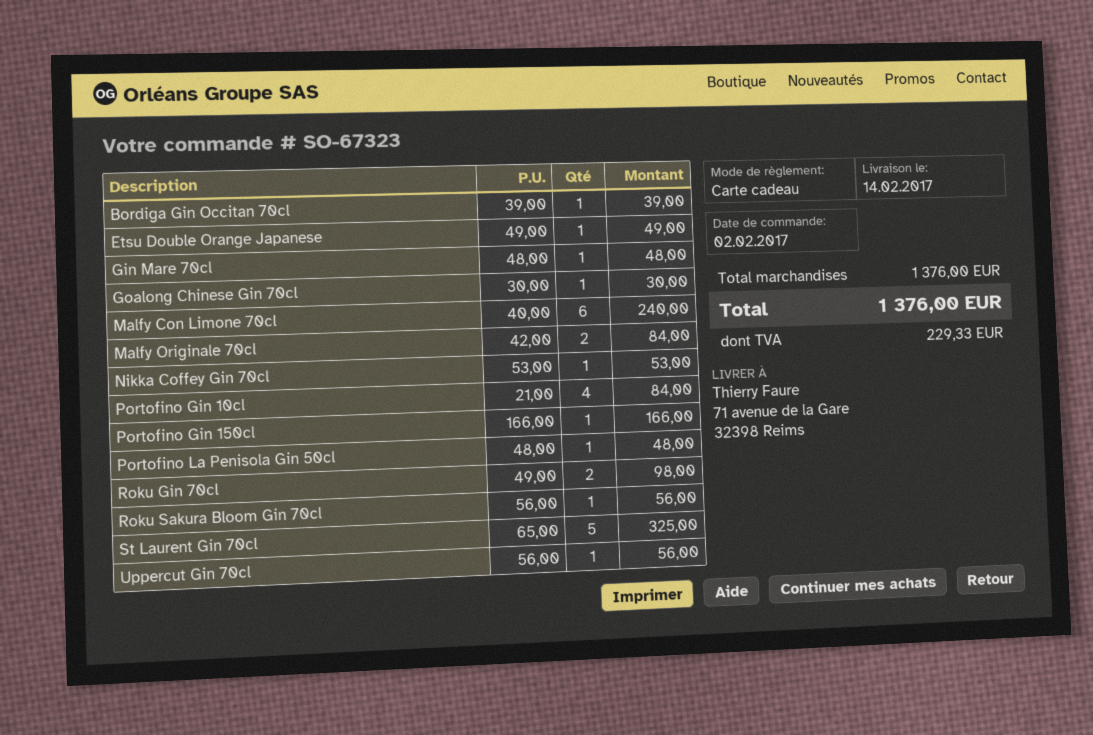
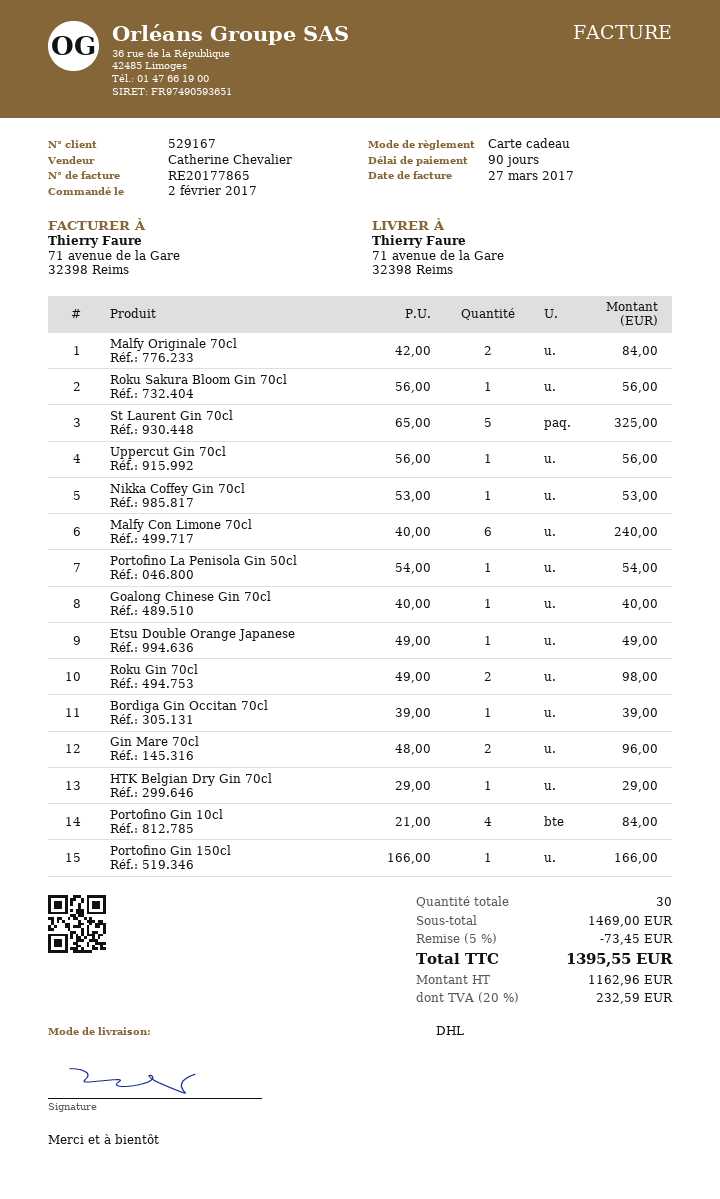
Gin Mare 70cl: 1 x 48.00 = 48.00 -> 2 x 48.00 = 96.00
Goalong Chinese Gin 70cl: 1 x 30.00 = 30.00 -> 1 x 40.00 = 40.00
Portofino La Penisola Gin 50cl: 1 x 48.00 = 48.00 -> 1 x 54.00 = 54.00
HTK Belgian Dry Gin 70cl: none -> 1 x 29.00 = 29.00
subtotal: 1376.00 -> 1469.00
discount: none -> 5% = 73.45
tax: 229.33 -> 232.59
total: 1376.00 -> 1395.55

